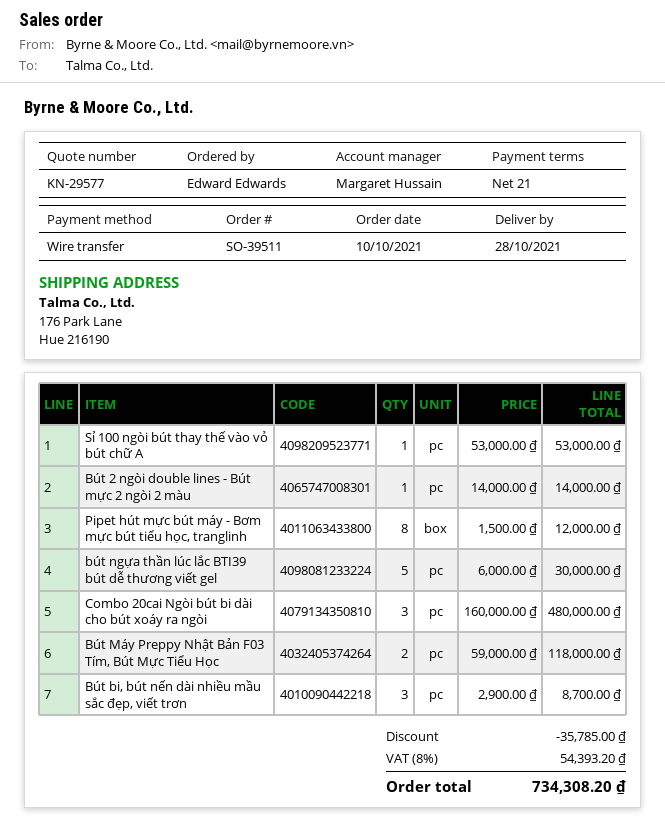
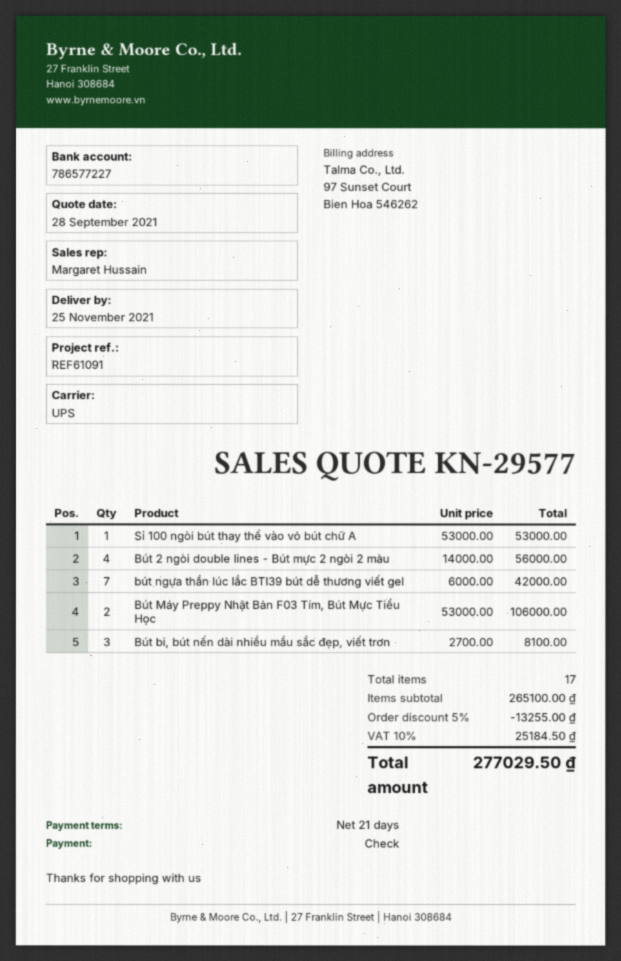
delivery date: 2021-10-28 -> 2021-11-25
payment method: bank transfer -> cheque
Bút 2 ngòi double lines - Bút mực 2 ngòi 2 màu: 1 x 14000.00 = 14000.00 -> 4 x 14000.00 = 56000.00
Pipet hút mực bút máy - Bơm mực bút tiểu học, tranglinh: 8 x 1500.00 = 12000.00 -> none
bút ngựa thần lúc lắc BTI39 bút dễ thương viết gel: 5 x 6000.00 = 30000.00 -> 7 x 6000.00 = 42000.00
Combo 20cai Ngòi bút bi dài cho bút xoáy ra ngòi: 3 x 160000.00 = 480000.00 -> none
Bút Máy Preppy Nhật Bản F03 Tím, Bút Mực Tiểu Học: 2 x 59000.00 = 118000.00 -> 2 x 53000.00 = 106000.00
Bút bi, bút nến dài nhiều mầu sắc đẹp, viết trơn: 3 x 2900.00 = 8700.00 -> 3 x 2700.00 = 8100.00
discount: 35785.00 -> 13255.00
tax: 8% = 54393.20 -> 10% = 25184.50
total: 734308.20 -> 277029.50

